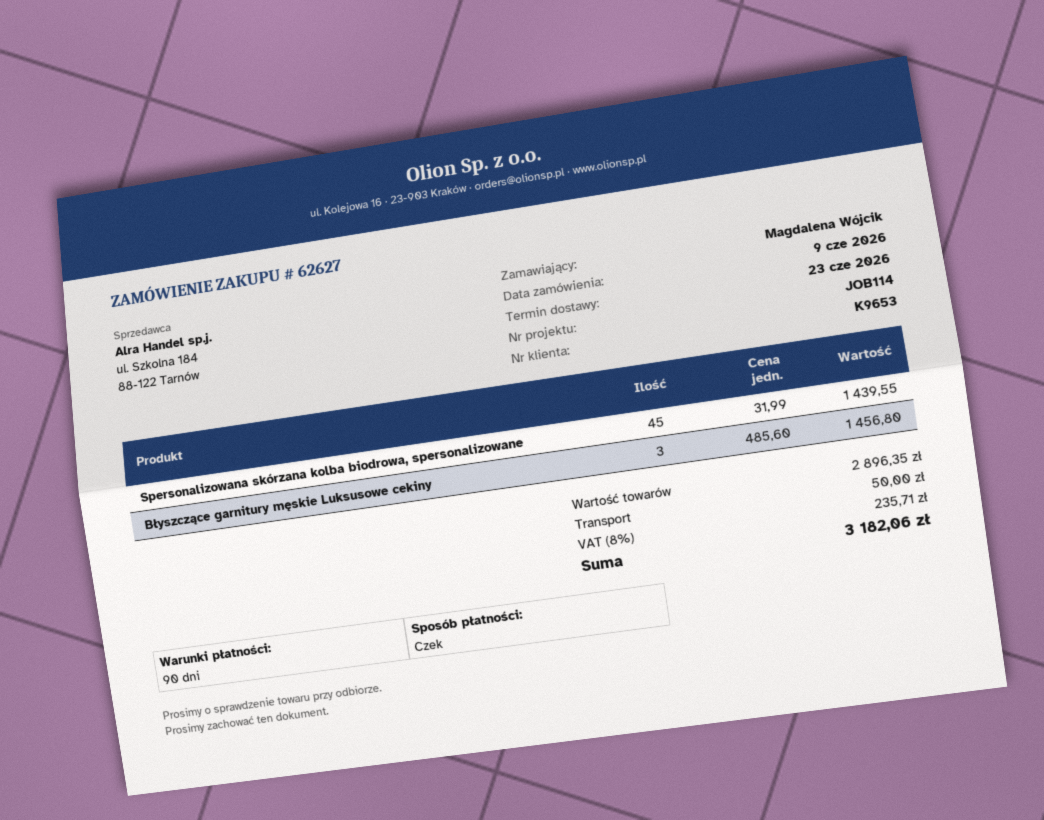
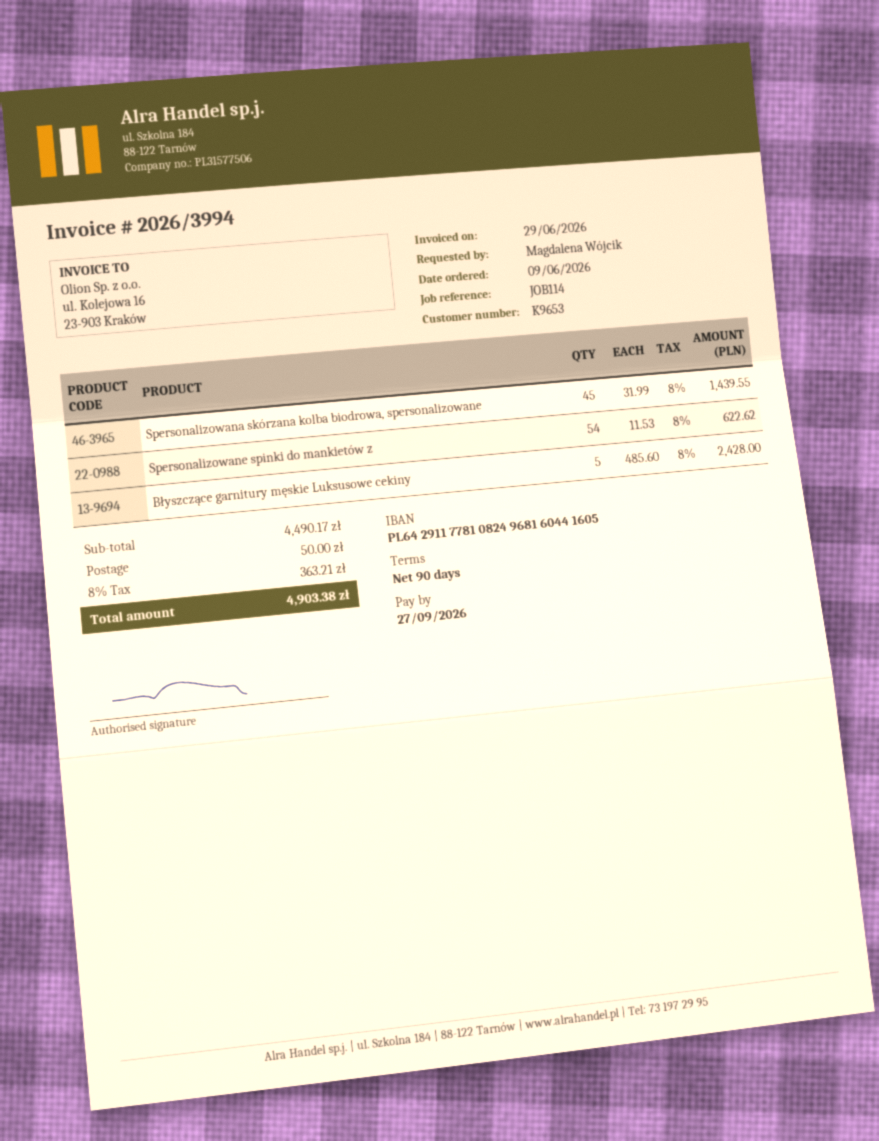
Błyszczące garnitury męskie Luksusowe cekiny: 3 x 485.60 = 1456.80 -> 5 x 485.60 = 2428.00
Spersonalizowane spinki do mankietów z: none -> 54 x 11.53 = 622.62
subtotal: 2896.35 -> 4490.17
tax: 8% = 235.71 -> 8% = 363.21
total: 3182.06 -> 4903.38

